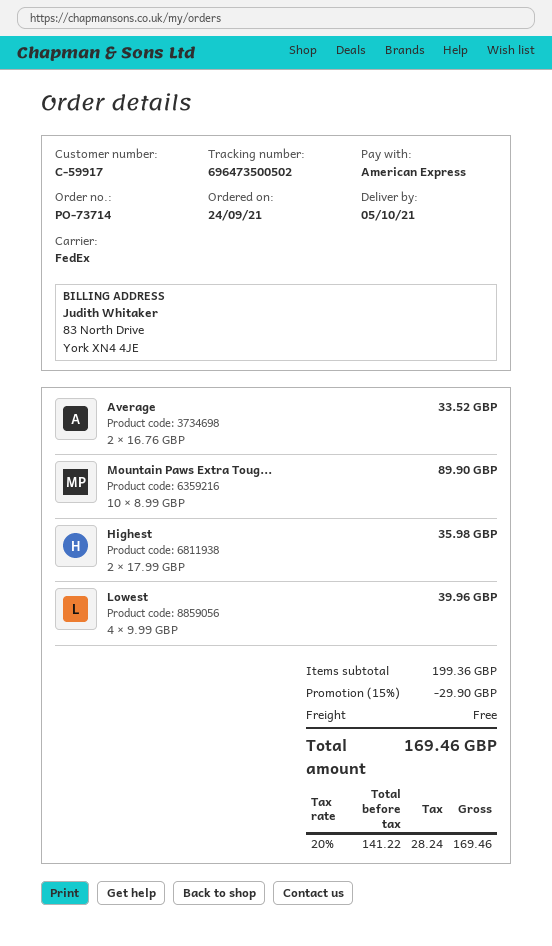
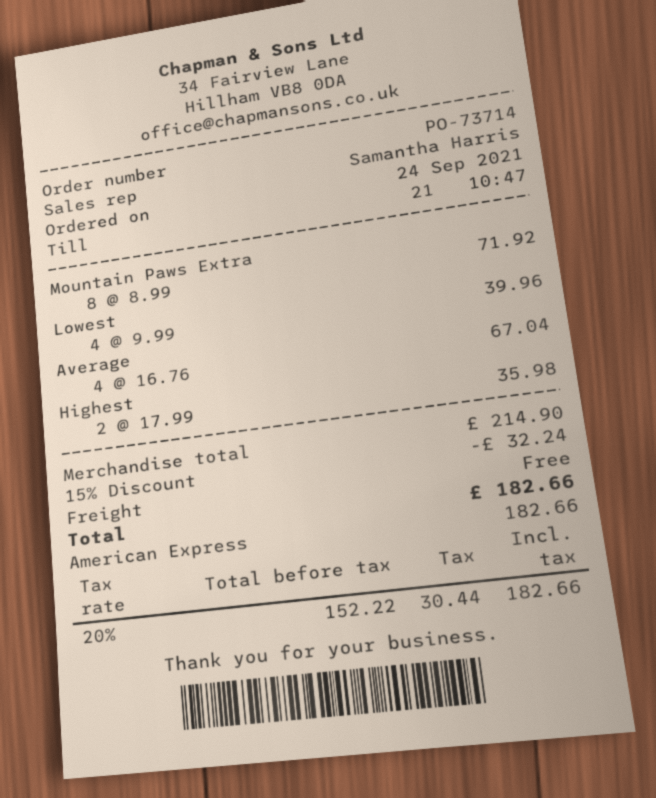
Average: 2 x 16.76 = 33.52 -> 4 x 16.76 = 67.04
Mountain Paws Extra Toug...: 10 x 8.99 = 89.90 -> 8 x 8.99 = 71.92
subtotal: 199.36 -> 214.90
discount: 15% = 29.90 -> 15% = 32.24
net: 141.22 -> 152.22
tax: 20% = 28.24 -> 20% = 30.44
total: 169.46 -> 182.66

